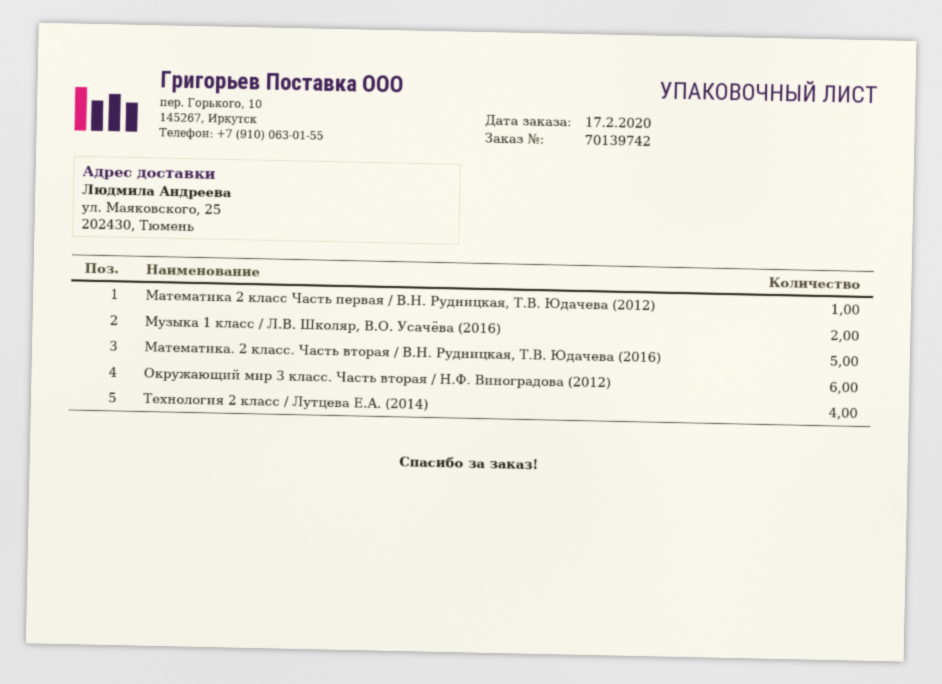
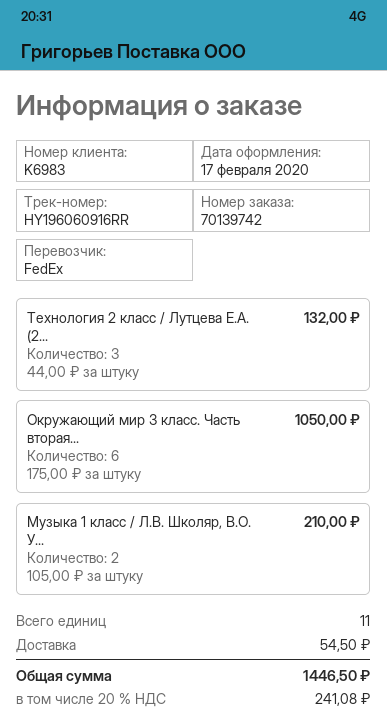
Математика 2 класс Часть первая / В.Н. Рудницкая, Т.В. Юдачева (2012): 1 -> none
Математика. 2 класс. Часть вторая / В.Н. Рудницкая, Т.В. Юдачева (2016): 5 -> none
Технология 2 класс / Лутцева Е.А. (2014): 4 -> 3

